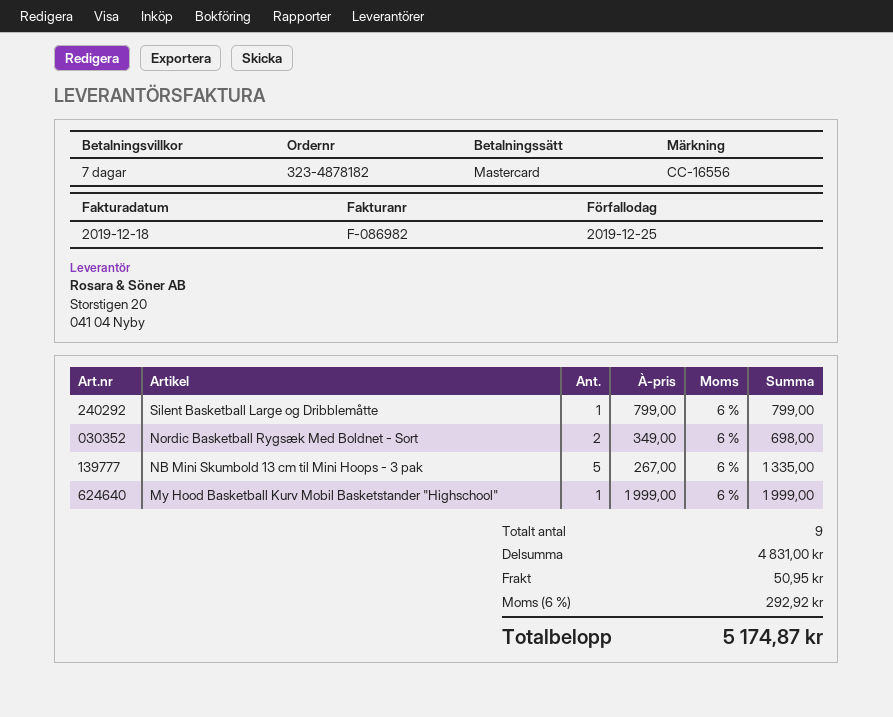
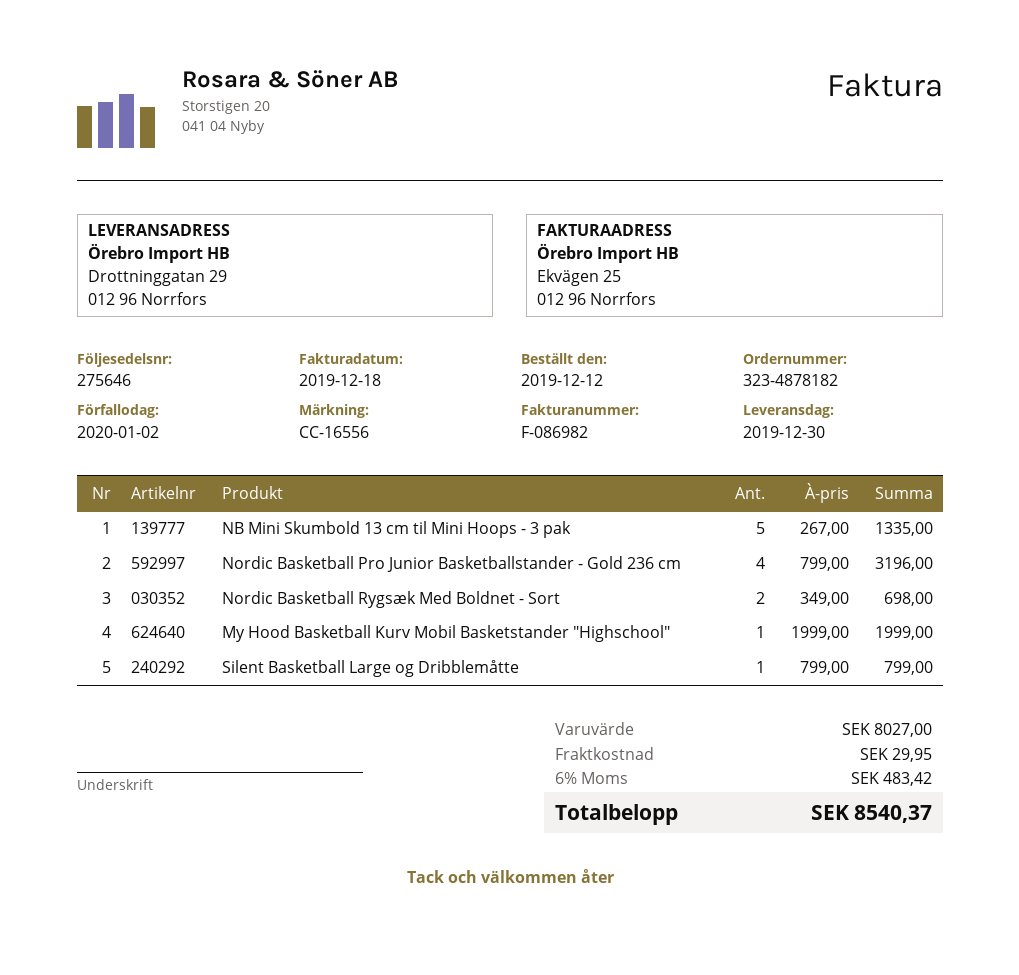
due date: 2019-12-25 -> 2020-01-02
Nordic Basketball Pro Junior Basketballstander - Gold 236 cm: none -> 4 x 799.00 = 3196.00
subtotal: 4831.00 -> 8027.00
shipping: 50.95 -> 29.95
tax: 6% = 292.92 -> 6% = 483.42
total: 5174.87 -> 8540.37

